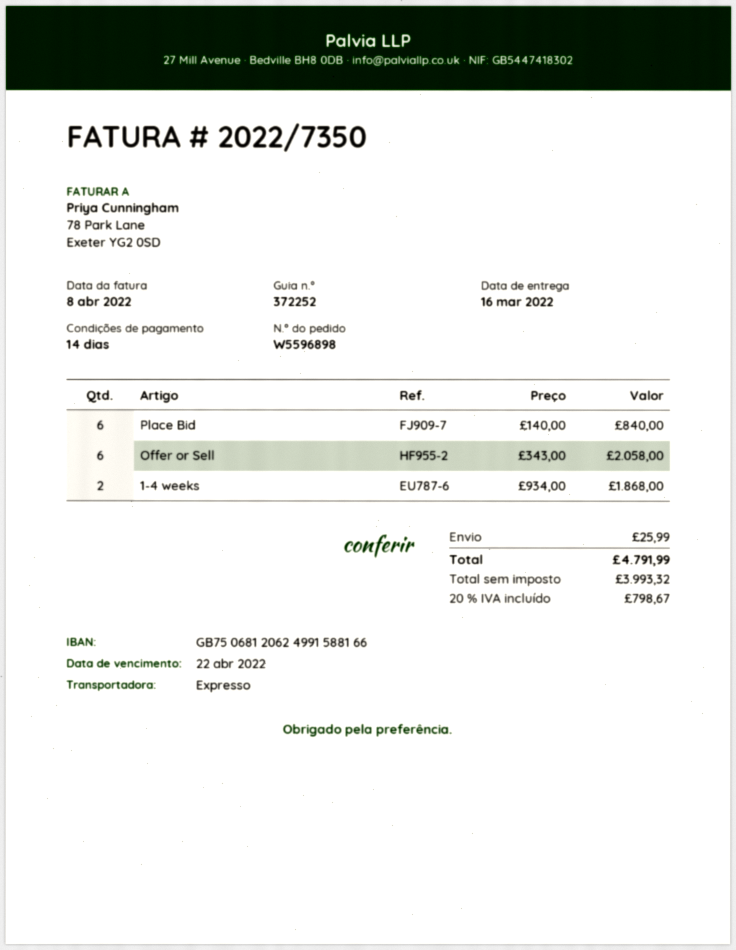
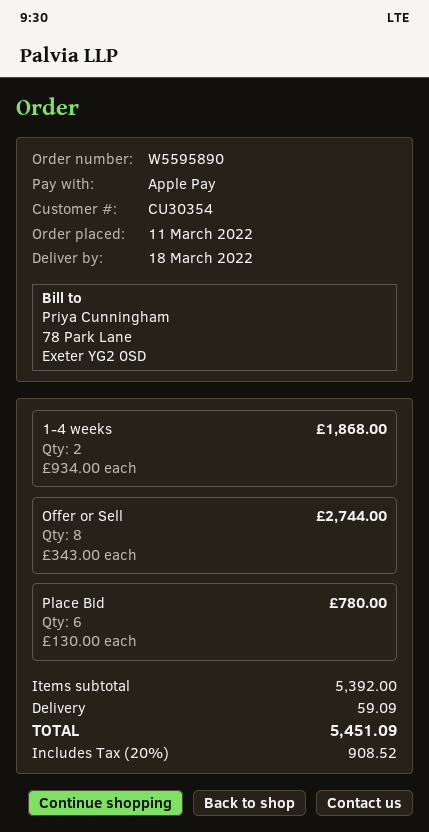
order number: W5596898 -> W5595890
delivery date: 2022-03-16 -> 2022-03-18
Place Bid: 6 x 140.00 = 840.00 -> 6 x 130.00 = 780.00
Offer or Sell: 6 x 343.00 = 2058.00 -> 8 x 343.00 = 2744.00
shipping: 25.99 -> 59.09
tax: 20% = 798.67 -> 20% = 908.52
total: 4791.99 -> 5451.09

